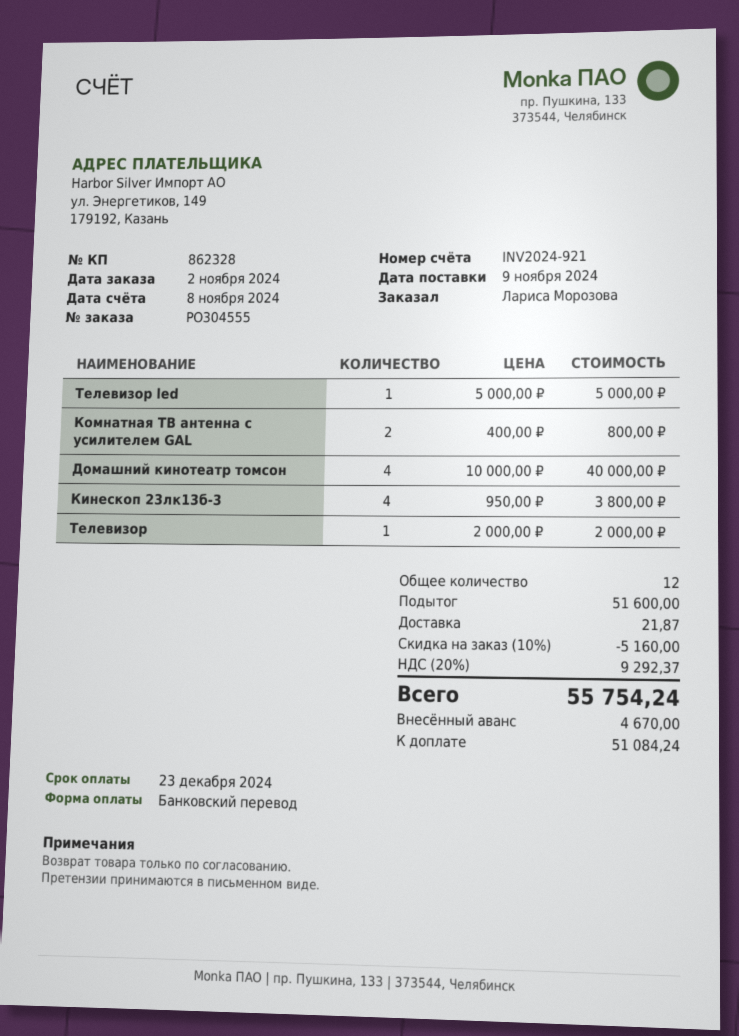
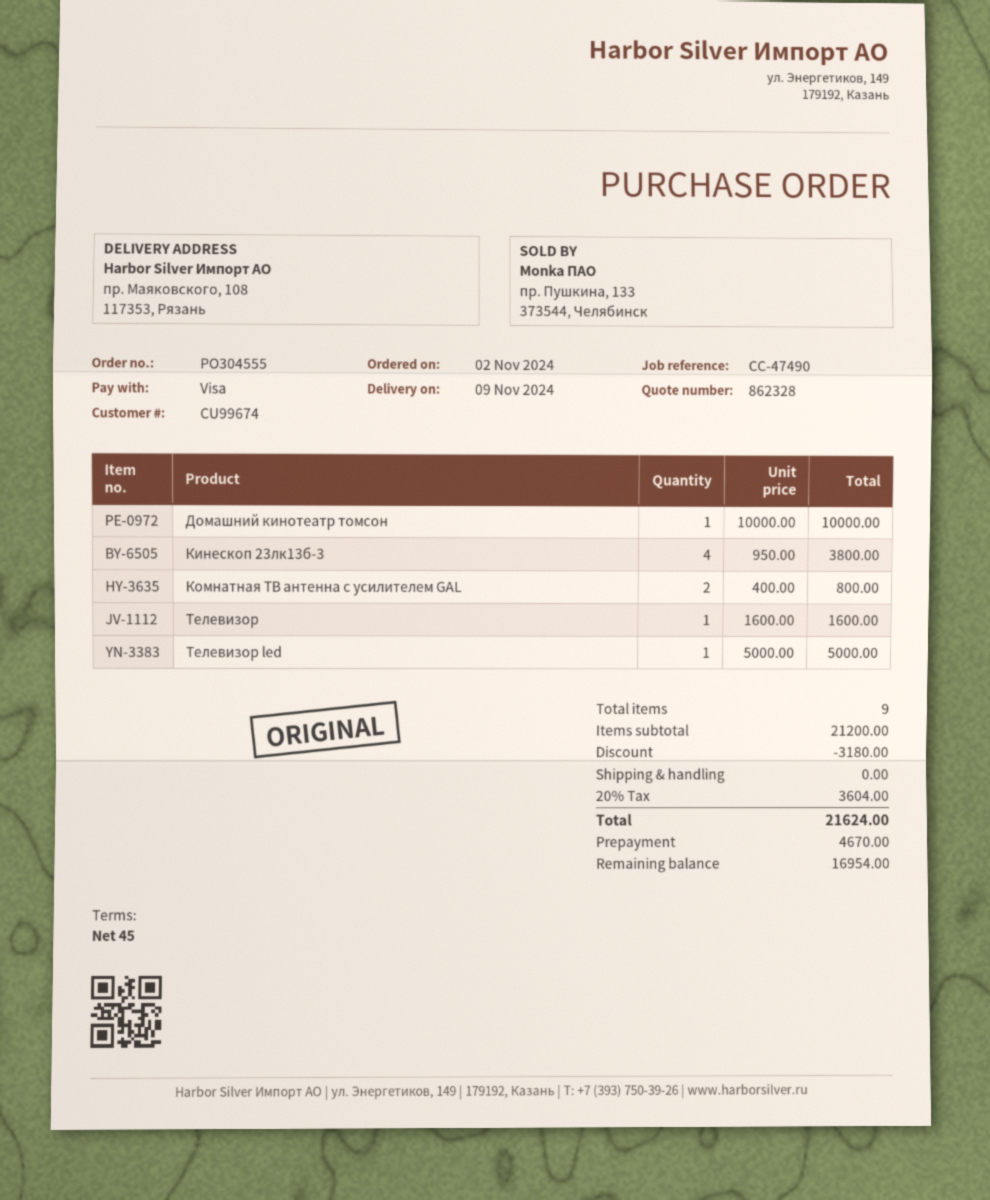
payment method: bank transfer -> Visa
Домашний кинотеатр томсон: 4 x 10000.00 = 40000.00 -> 1 x 10000.00 = 10000.00
Телевизор: 1 x 2000.00 = 2000.00 -> 1 x 1600.00 = 1600.00
total quantity: 12 -> 9
subtotal: 51600.00 -> 21200.00
discount: 5160.00 -> 3180.00
shipping: 21.87 -> 0.00
tax: 20% = 9292.37 -> 20% = 3604.00
total: 55754.24 -> 21624.00
balance: 51084.24 -> 16954.00

